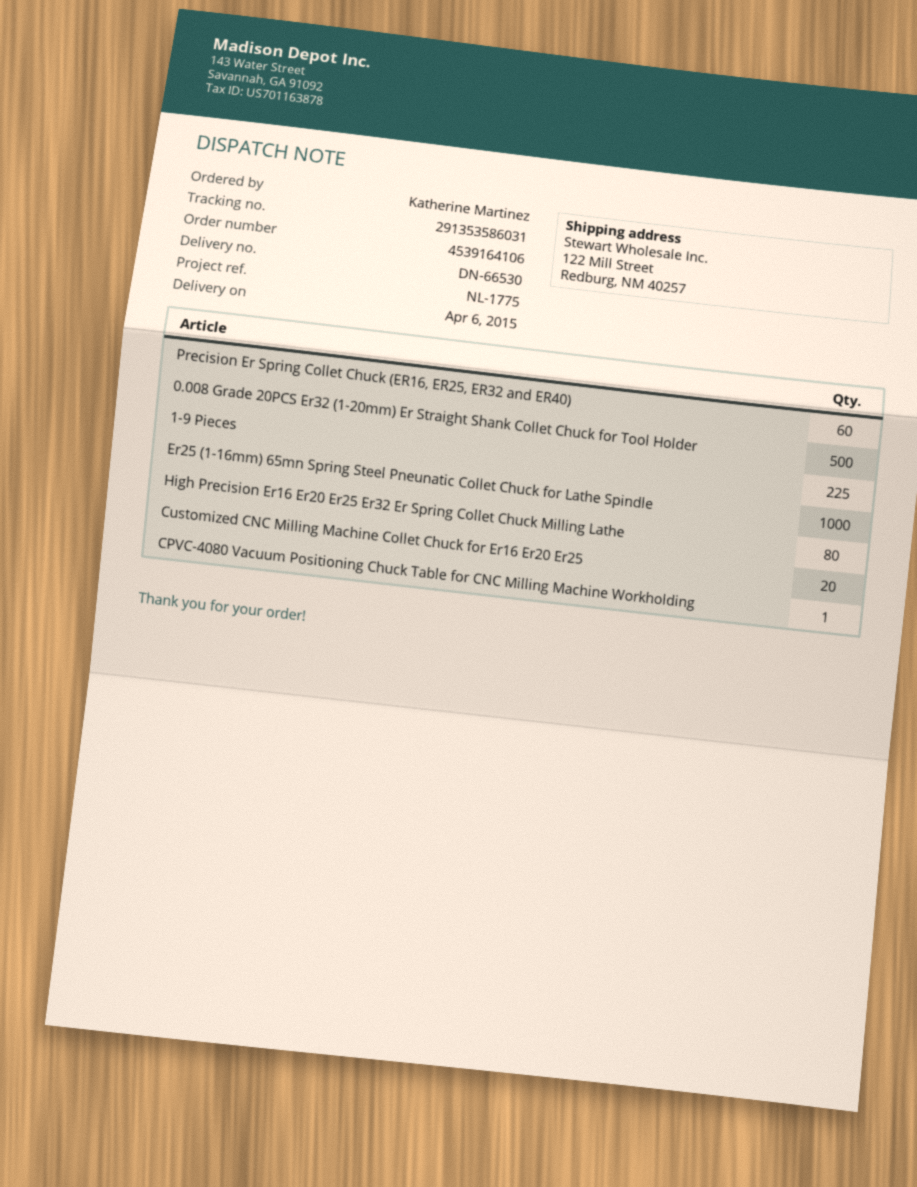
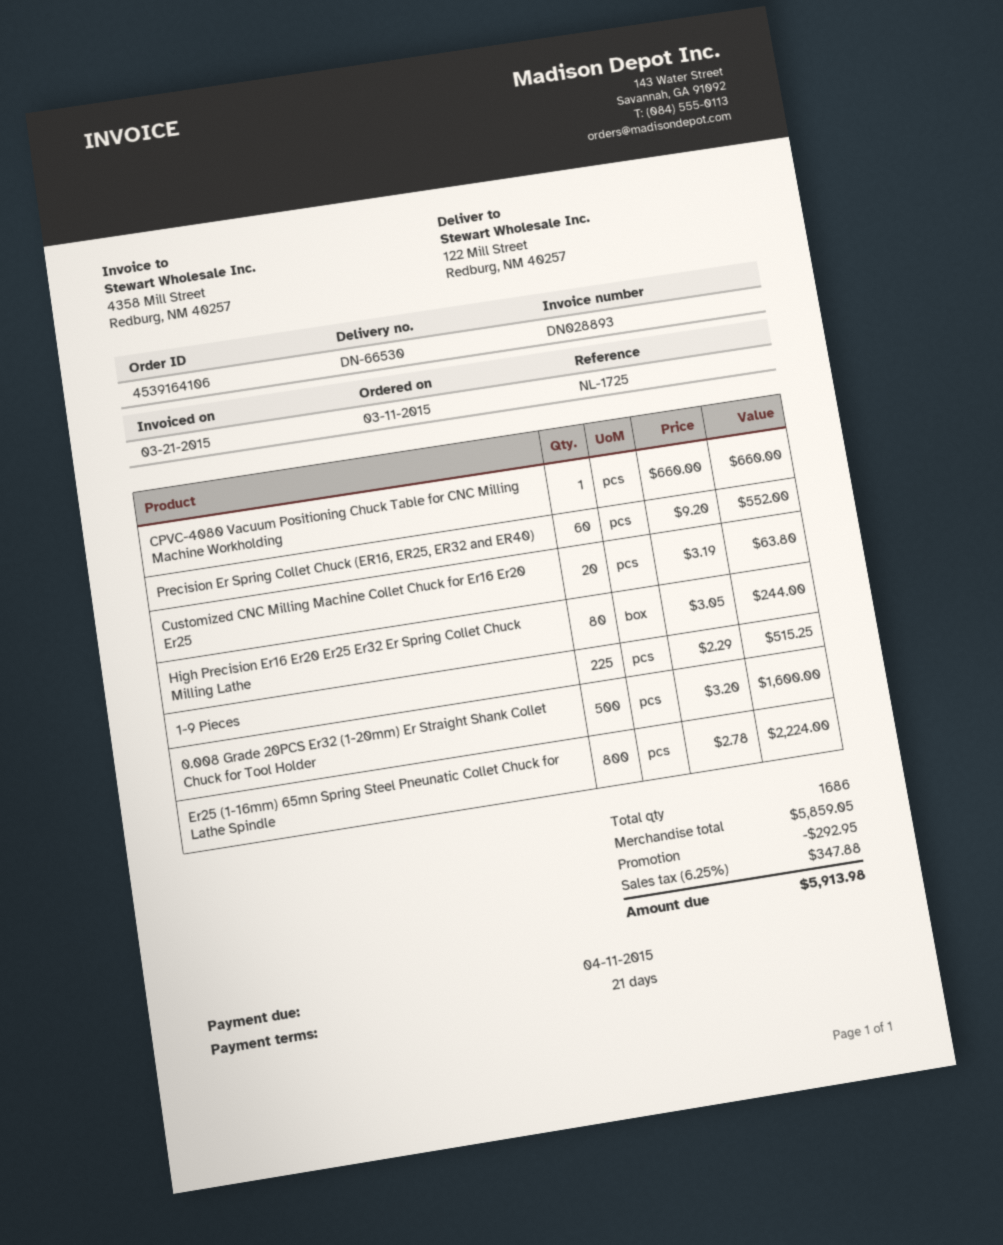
reference: NL-1775 -> NL-1725
Er25 (1-16mm) 65mn Spring Steel Pneunatic Collet Chuck for Lathe Spindle: 1000 -> 800

